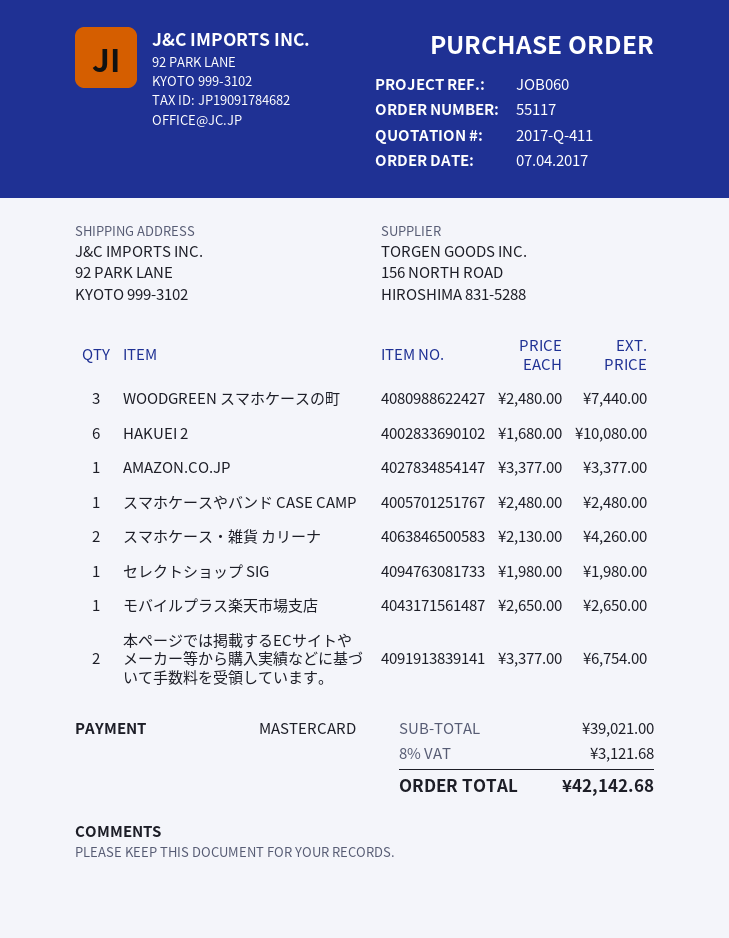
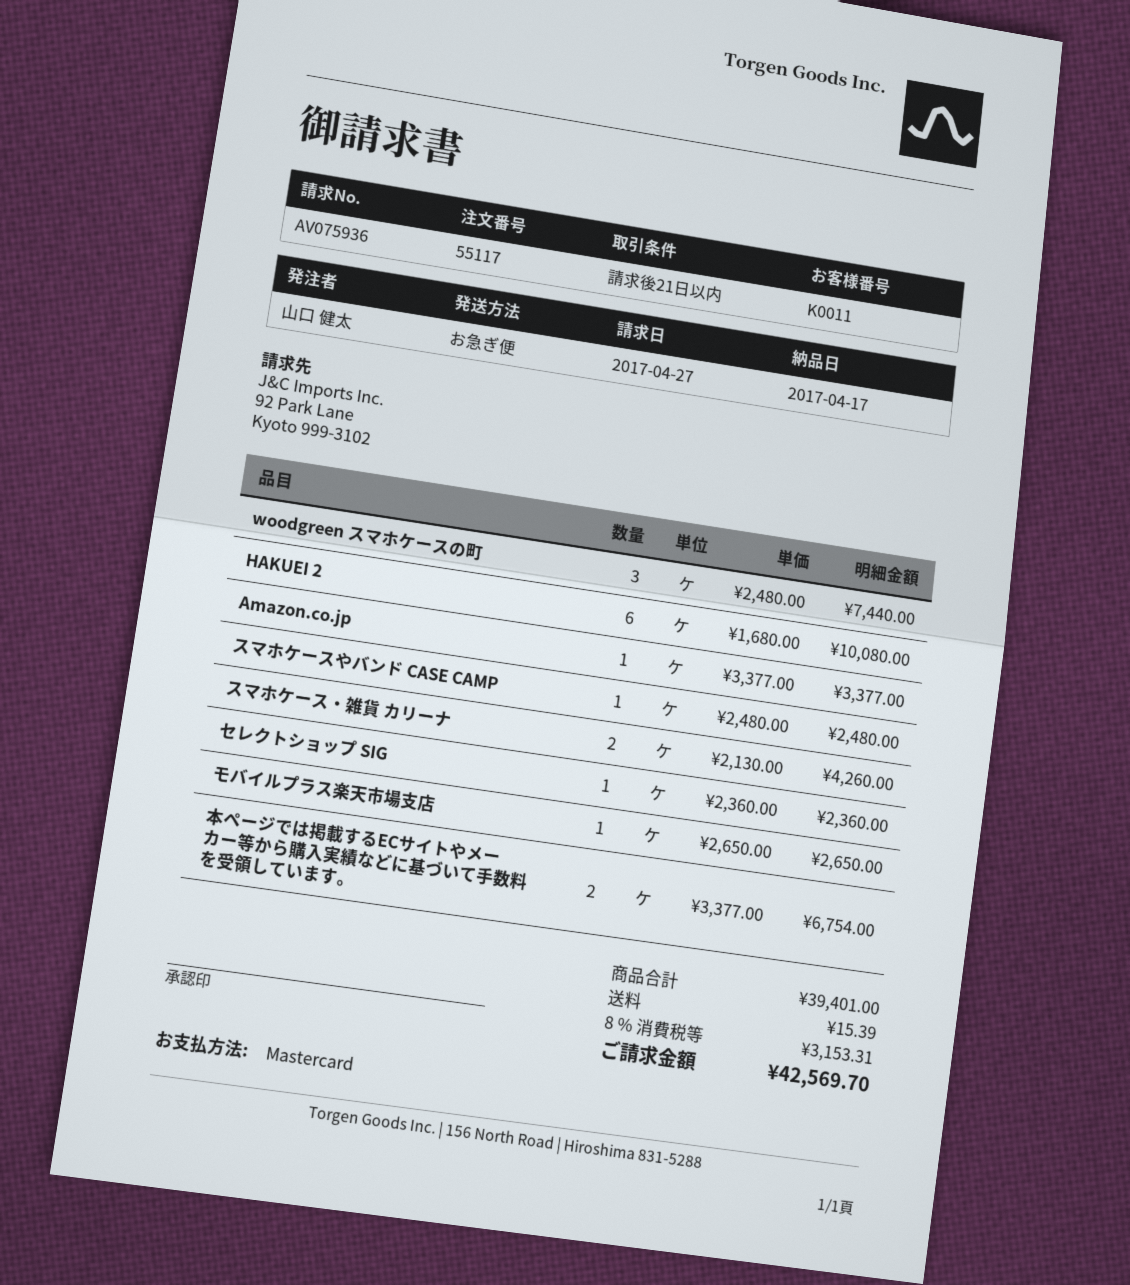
セレクトショップ SIG: 1 x 1980.00 = 1980.00 -> 1 x 2360.00 = 2360.00
subtotal: 39021.00 -> 39401.00
shipping: none -> 15.39
tax: 8% = 3121.68 -> 8% = 3153.31
total: 42142.68 -> 42569.70

